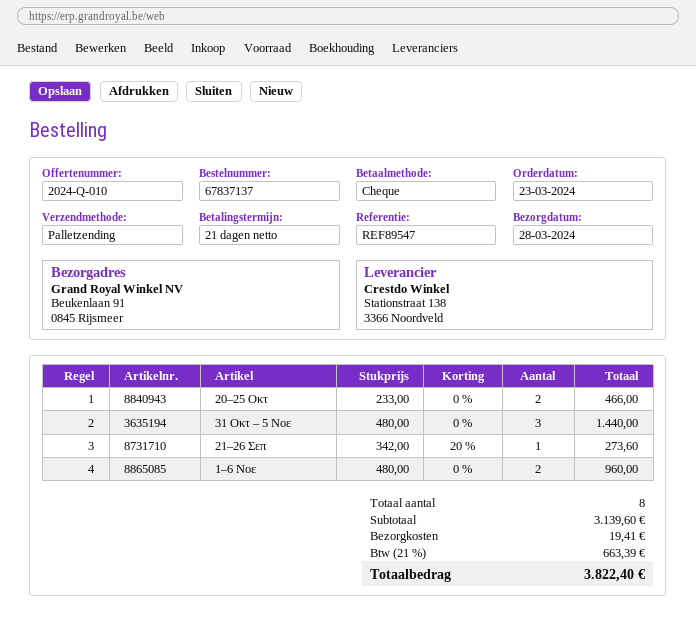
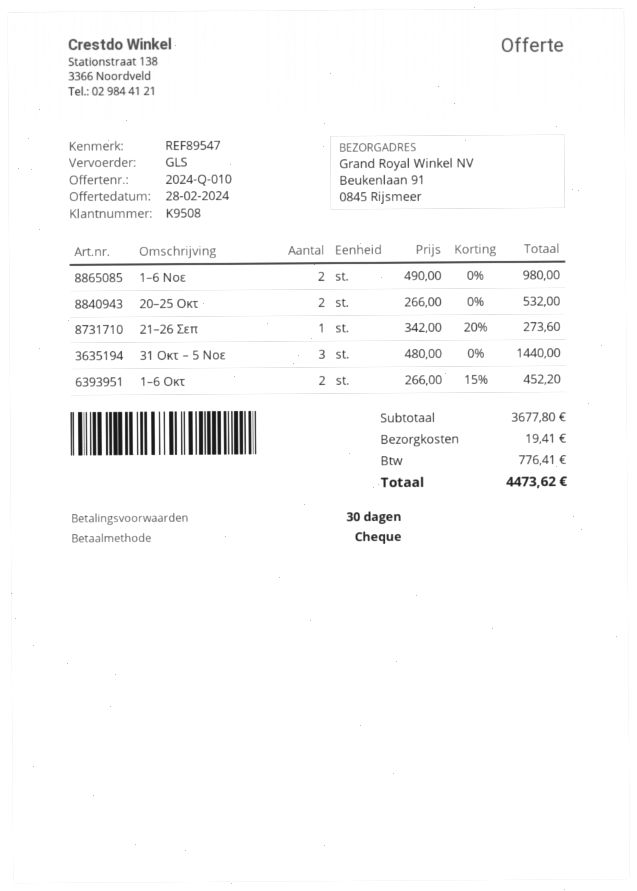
payment terms: 21 days -> 30 days
shipping method: pallet freight -> GLS
20–25 Οκτ: 2 x 233.00 = 466.00 -> 2 x 266.00 = 532.00
1–6 Νοε: 2 x 480.00 = 960.00 -> 2 x 490.00 = 980.00
1–6 Οκτ: none -> 2 x 266.00 - 15% = 452.20
subtotal: 3139.60 -> 3677.80
tax: 663.39 -> 776.41
total: 3822.40 -> 4473.62

